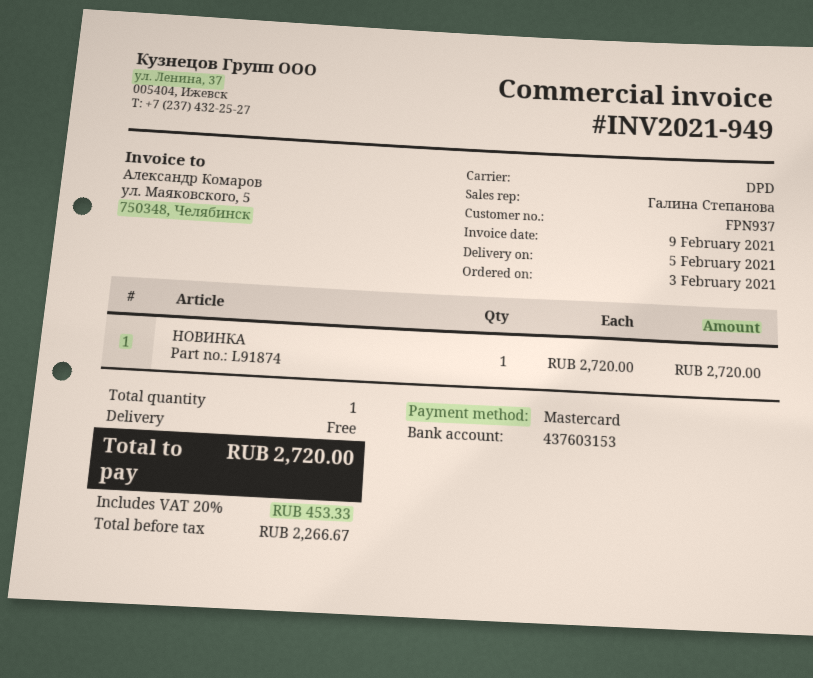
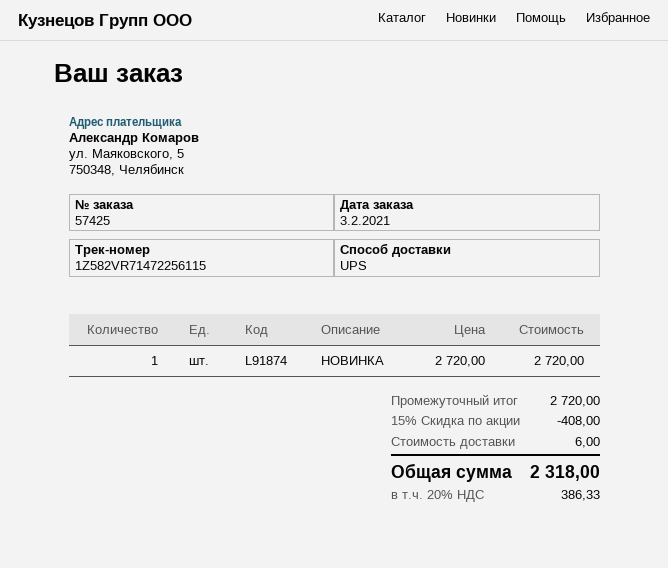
shipping method: DPD -> UPS
discount: none -> 15% = 408.00
shipping: 0.00 -> 6.00
tax: 20% = 453.33 -> 20% = 386.33
total: 2720.00 -> 2318.00

